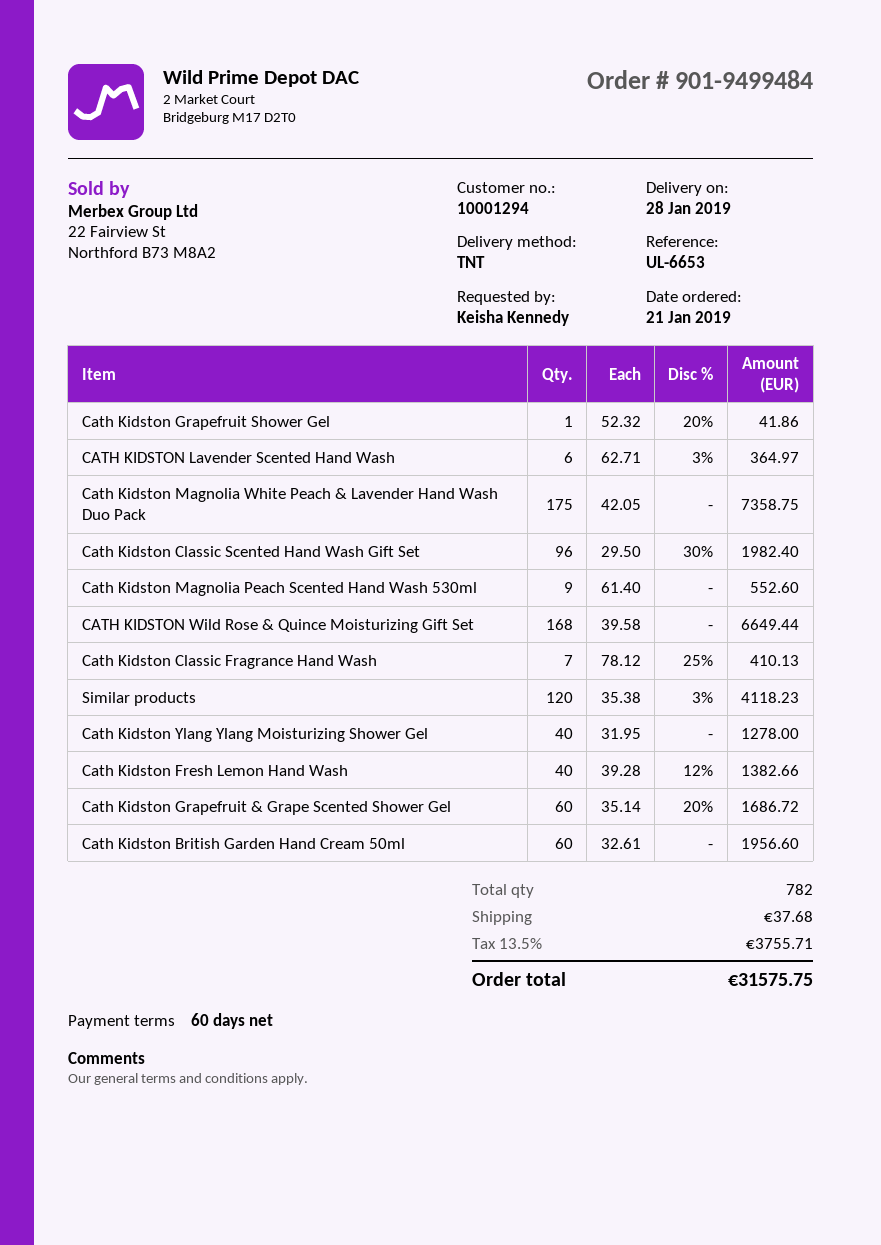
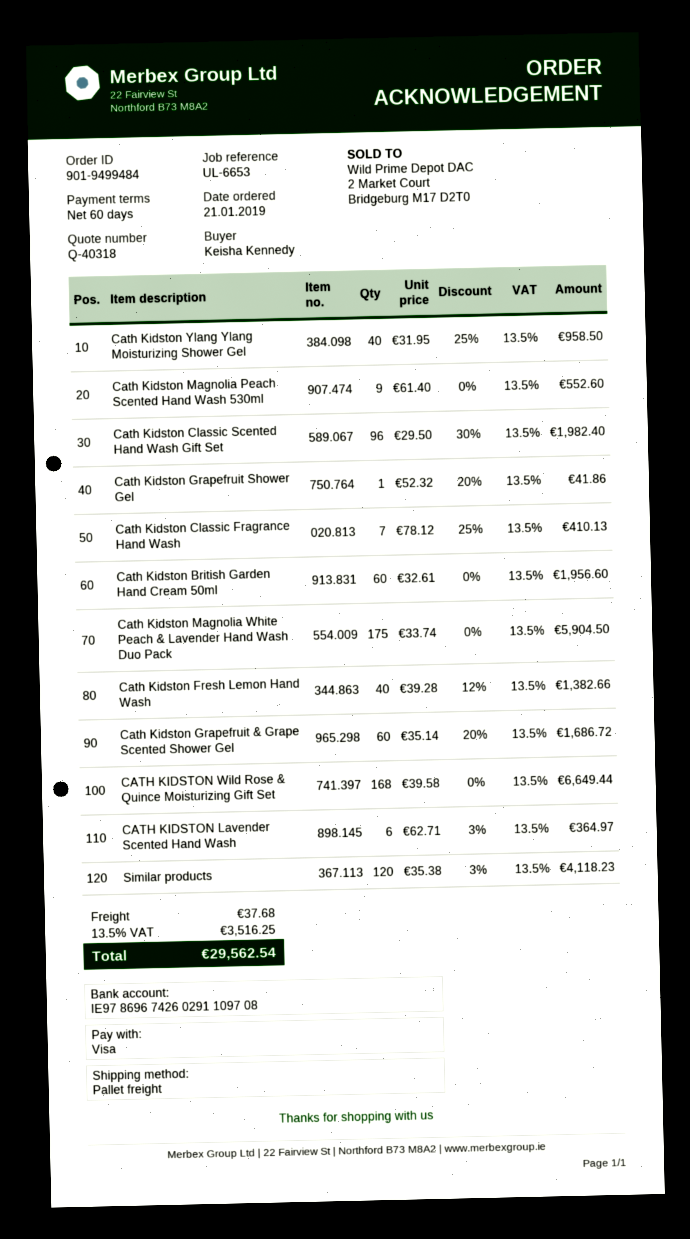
shipping method: TNT -> pallet freight
Cath Kidston Magnolia White Peach & Lavender Hand Wash Duo Pack: 175 x 42.05 = 7358.75 -> 175 x 33.74 = 5904.50
Cath Kidston Ylang Ylang Moisturizing Shower Gel: 40 x 31.95 = 1278.00 -> 40 x 31.95 - 25% = 958.50
tax: 13.5% = 3755.71 -> 13.5% = 3516.25
total: 31575.75 -> 29562.54

